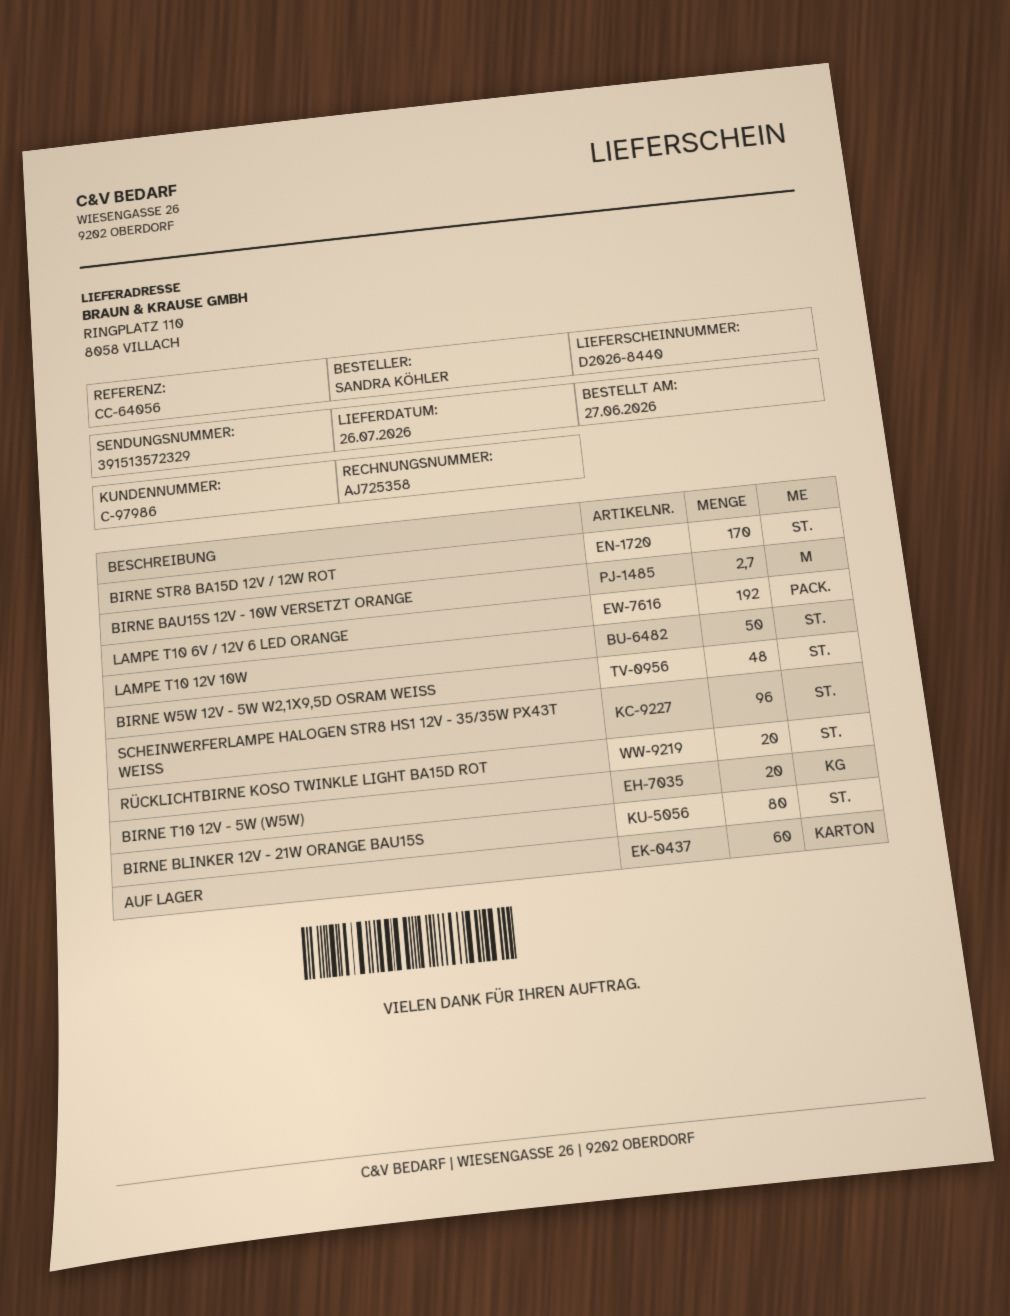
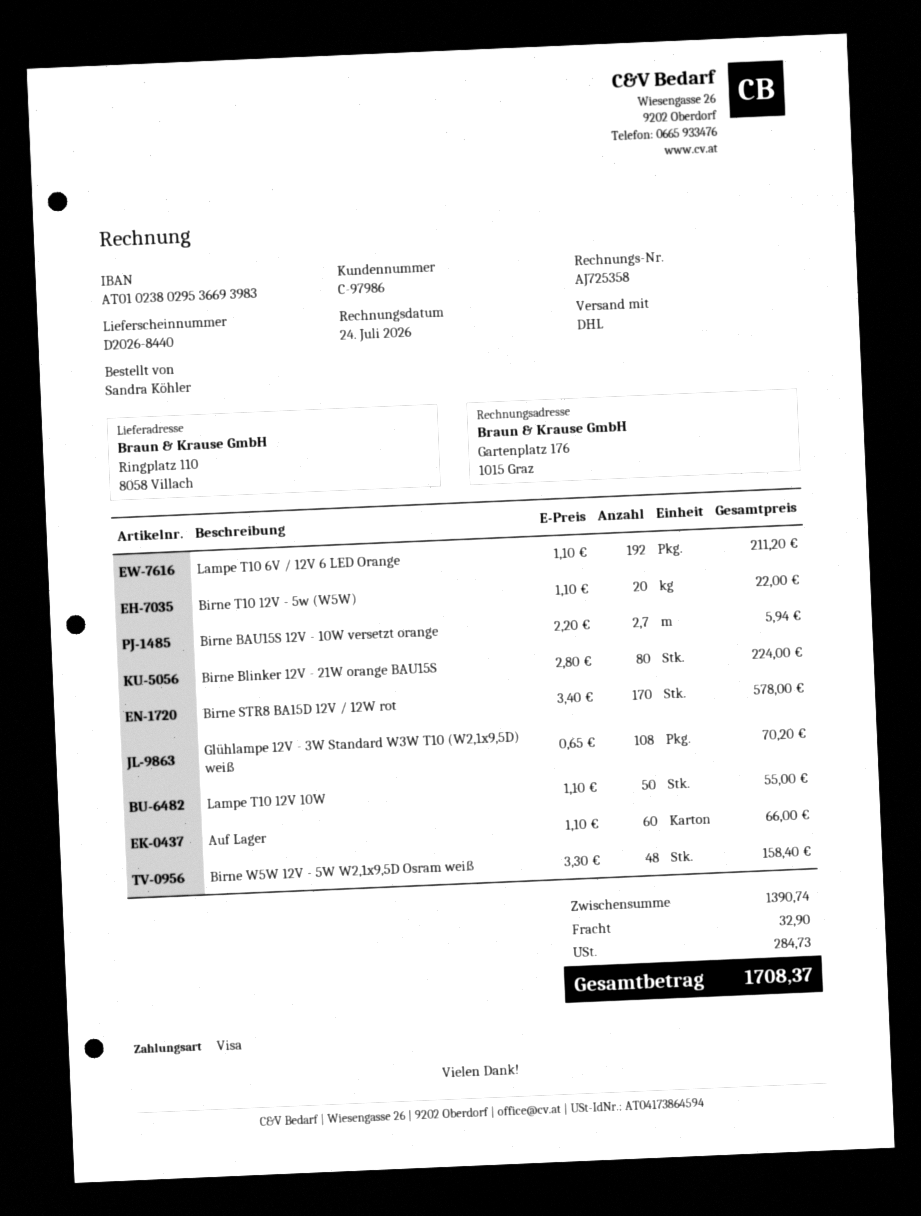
SCHEINWERFERLAMPE HALOGEN STR8 HS1 12V - 35/35W PX43T WEISS: 96 -> none
RÜCKLICHTBIRNE KOSO TWINKLE LIGHT BA15D ROT: 20 -> none
Glühlampe 12V - 3W Standard W3W T10 (W2,1x9,5D) weiß: none -> 108

